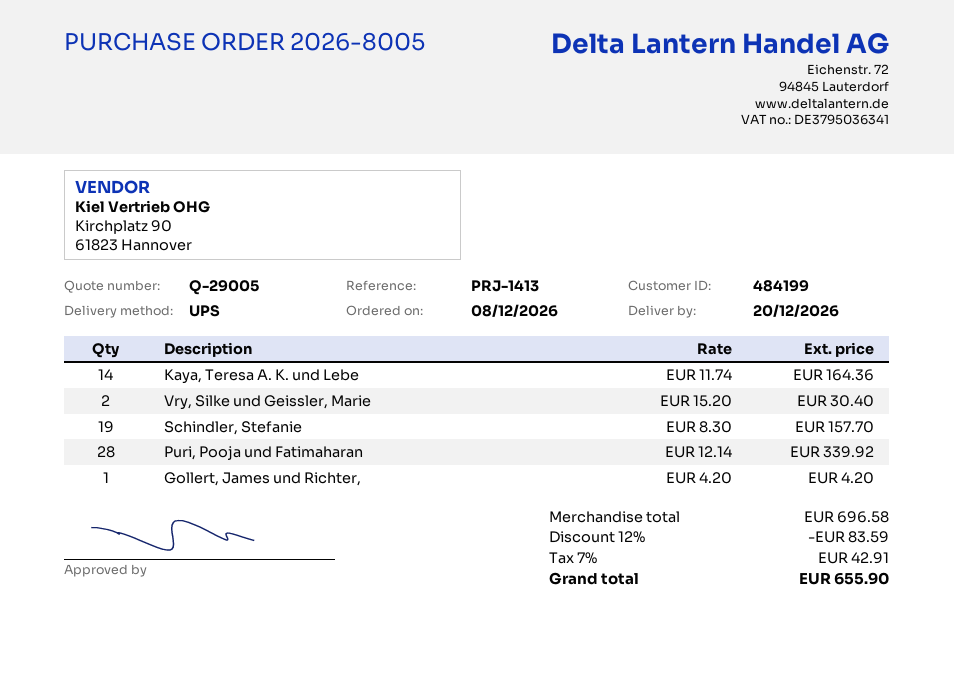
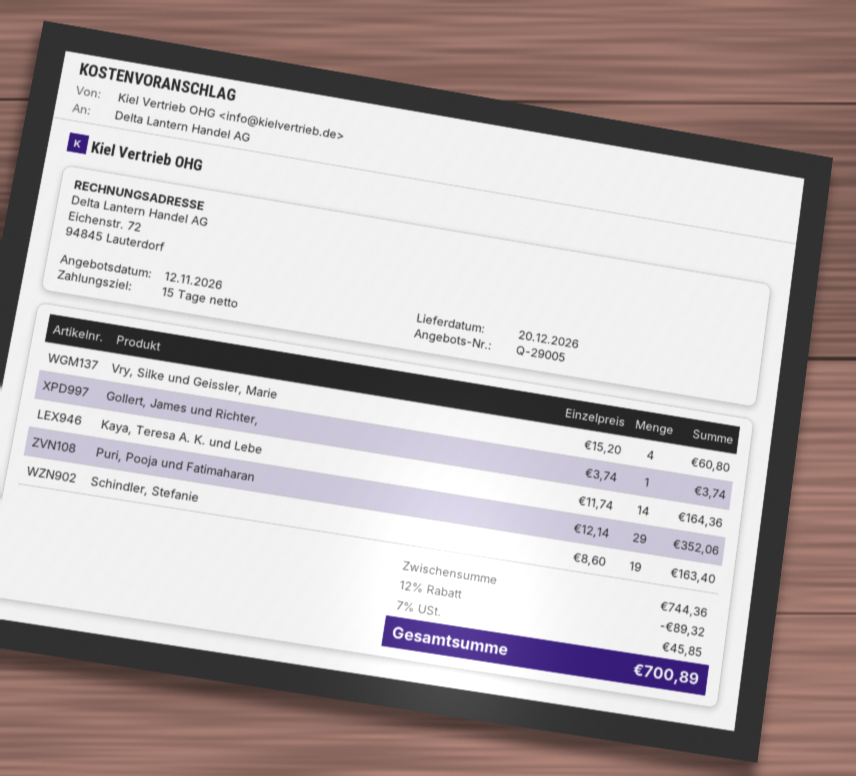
Vry, Silke und Geissler, Marie: 2 x 15.20 = 30.40 -> 4 x 15.20 = 60.80
Schindler, Stefanie: 19 x 8.30 = 157.70 -> 19 x 8.60 = 163.40
Puri, Pooja und Fatimaharan: 28 x 12.14 = 339.92 -> 29 x 12.14 = 352.06
Gollert, James und Richter,: 1 x 4.20 = 4.20 -> 1 x 3.74 = 3.74
subtotal: 696.58 -> 744.36
discount: 12% = 83.59 -> 12% = 89.32
tax: 7% = 42.91 -> 7% = 45.85
total: 655.90 -> 700.89

